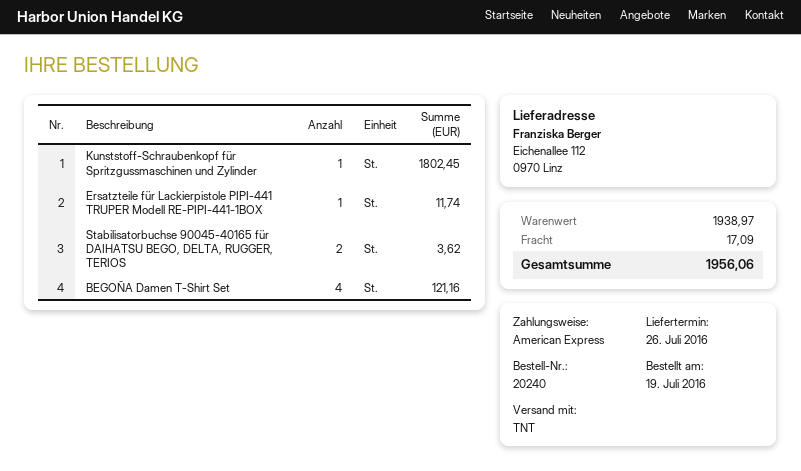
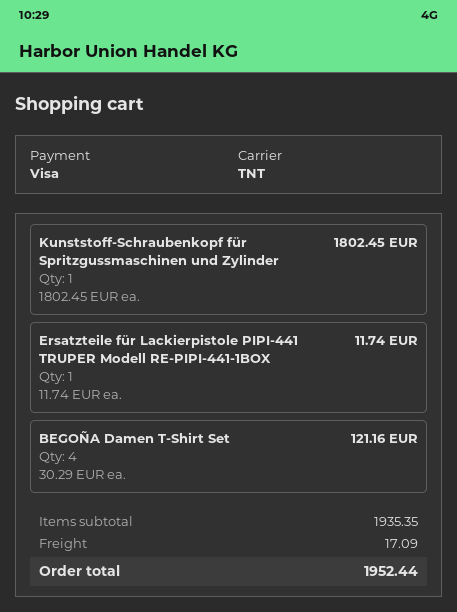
payment method: American Express -> Visa
Stabilisatorbuchse 90045-40165 für DAIHATSU BEGO, DELTA, RUGGER, TERIOS: 2 for 3.62 -> none
subtotal: 1938.97 -> 1935.35
total: 1956.06 -> 1952.44

